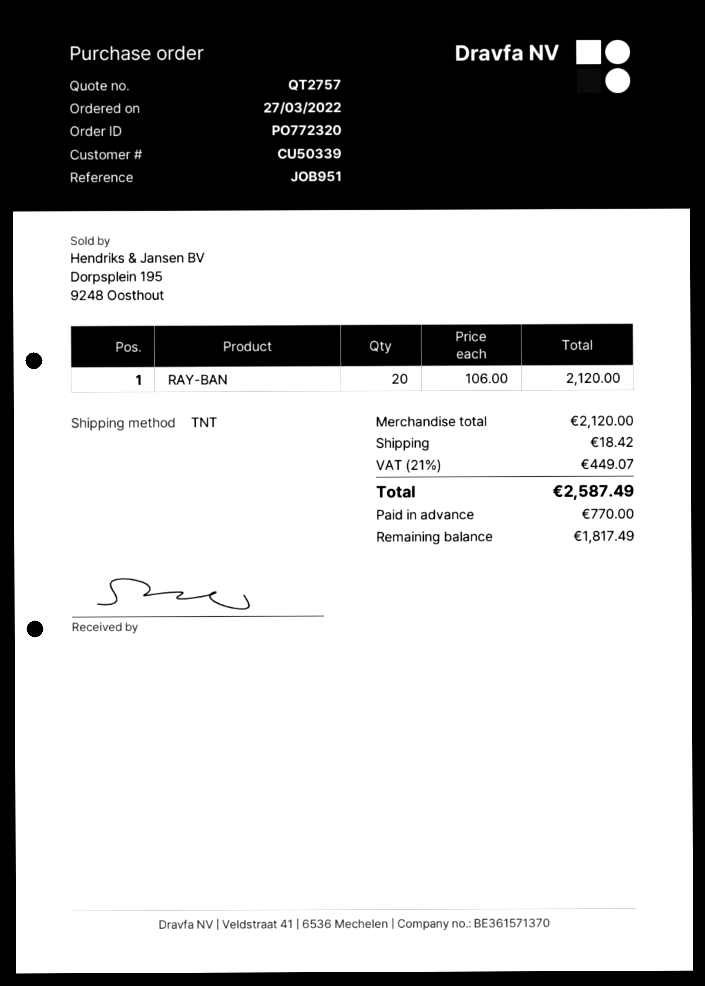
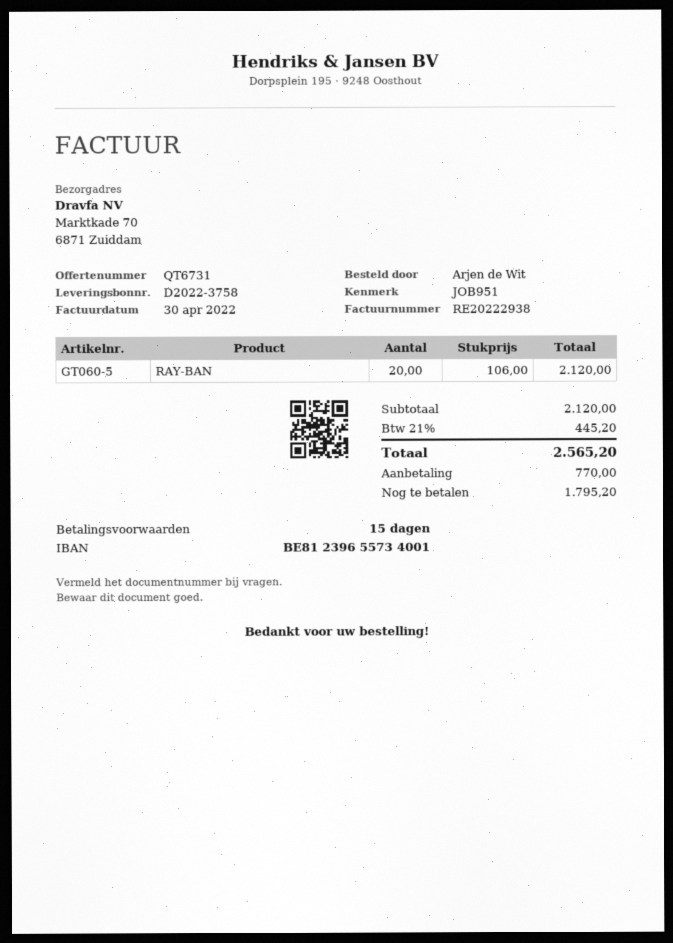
quote number: QT2757 -> QT6731
shipping: 18.42 -> none
tax: 21% = 449.07 -> 21% = 445.20
total: 2587.49 -> 2565.20
balance: 1817.49 -> 1795.20

